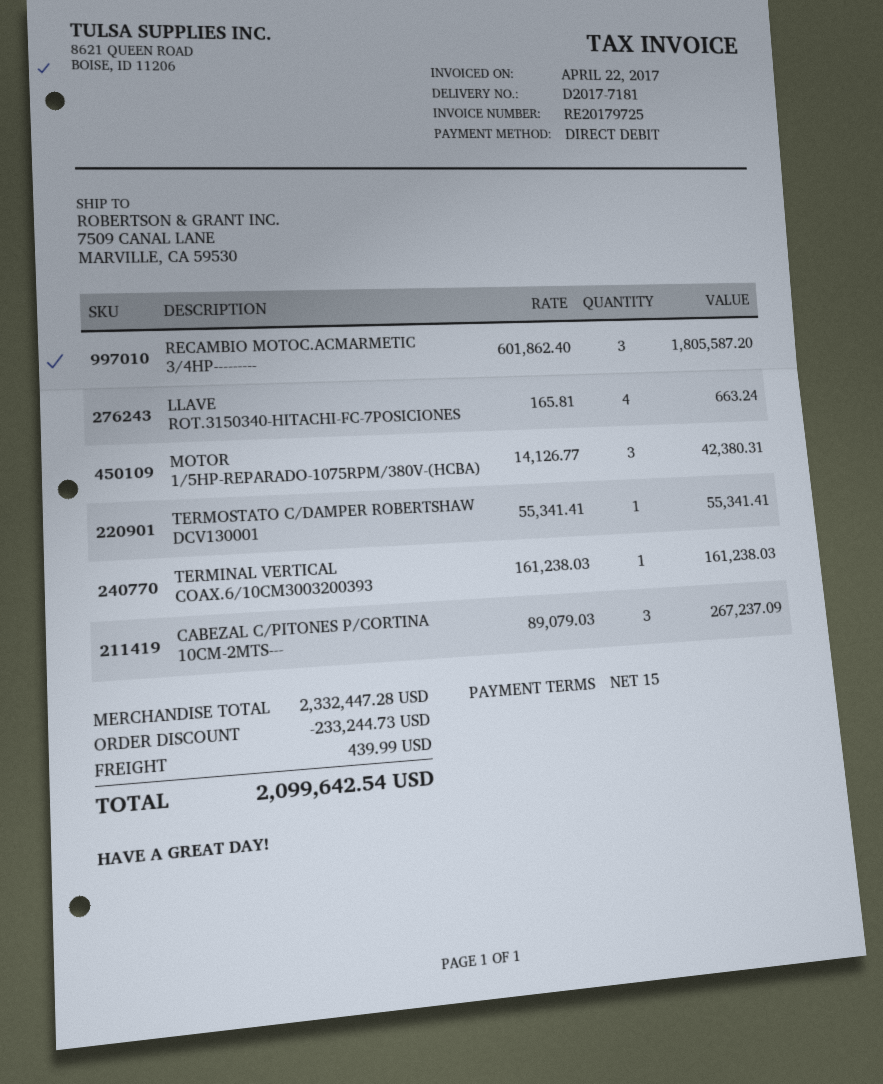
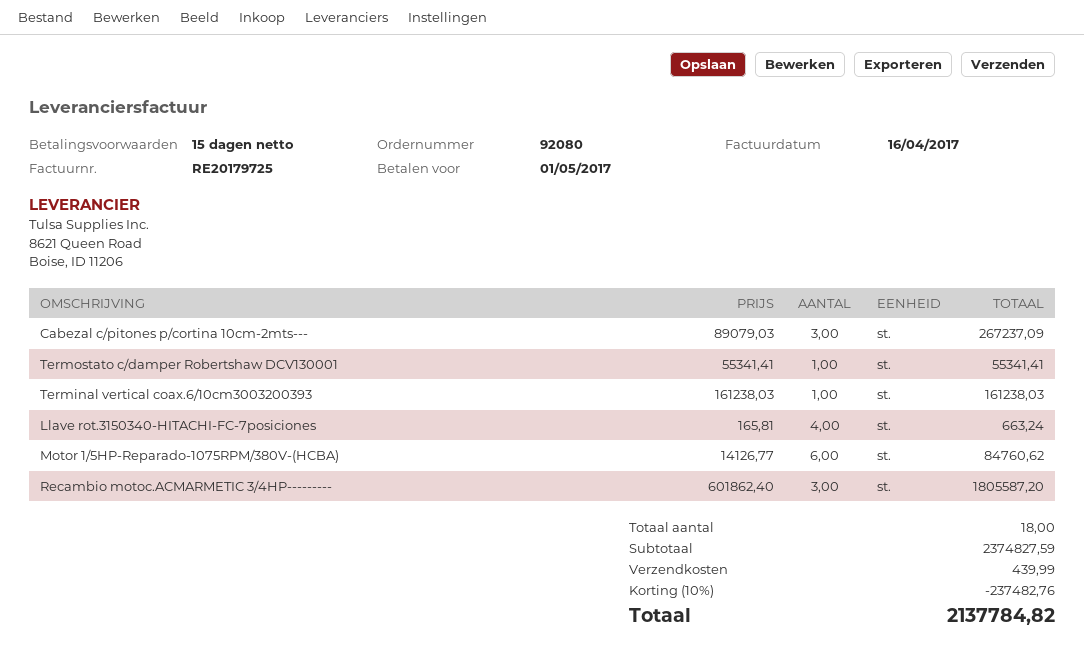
invoice date: 2017-04-22 -> 2017-04-16
MOTOR 1/5HP-REPARADO-1075RPM/380V-(HCBA): 3 x 14126.77 = 42380.31 -> 6 x 14126.77 = 84760.62
subtotal: 2332447.28 -> 2374827.59
discount: 233244.73 -> 237482.76
total: 2099642.54 -> 2137784.82

